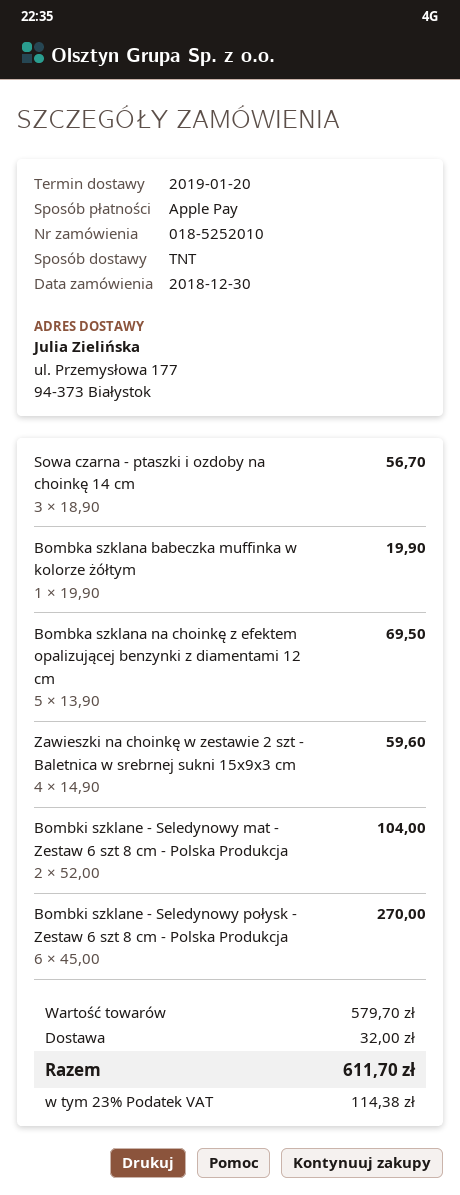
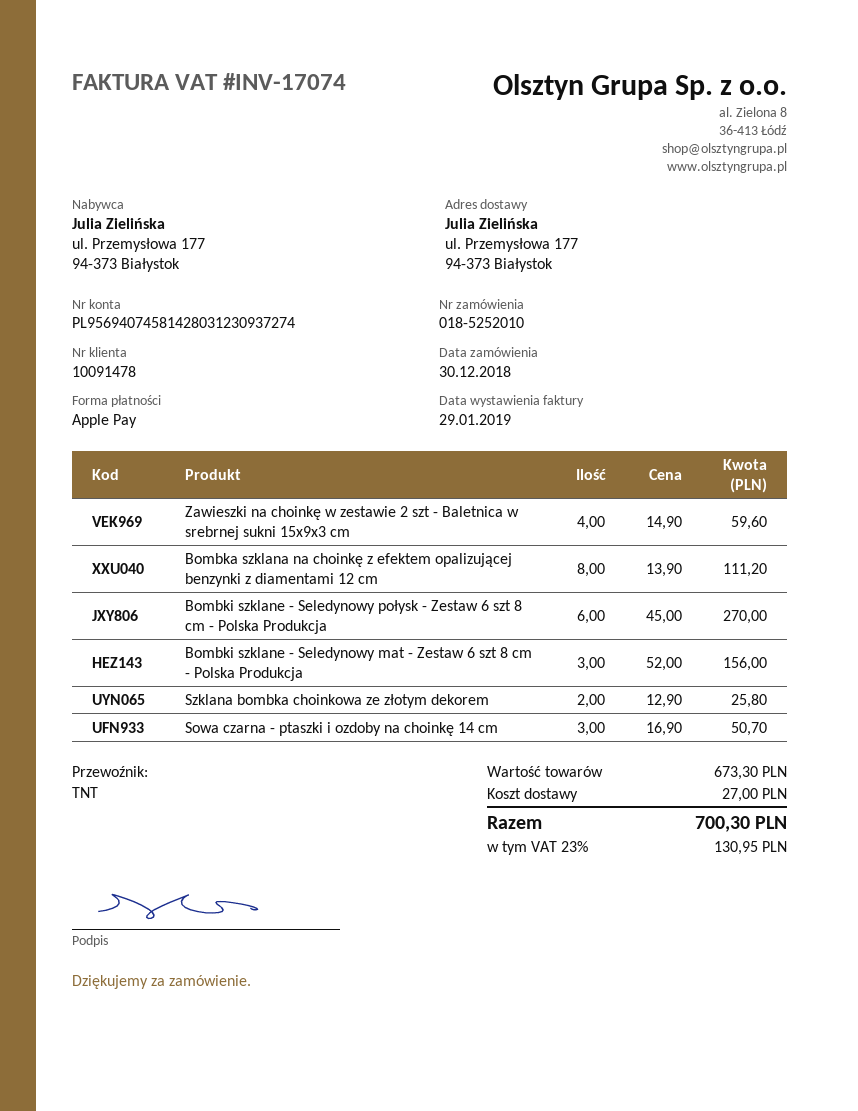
Sowa czarna - ptaszki i ozdoby na choinkę 14 cm: 3 x 18.90 = 56.70 -> 3 x 16.90 = 50.70
Bombka szklana babeczka muffinka w kolorze żółtym: 1 x 19.90 = 19.90 -> none
Bombka szklana na choinkę z efektem opalizującej benzynki z diamentami 12 cm: 5 x 13.90 = 69.50 -> 8 x 13.90 = 111.20
Bombki szklane - Seledynowy mat - Zestaw 6 szt 8 cm - Polska Produkcja: 2 x 52.00 = 104.00 -> 3 x 52.00 = 156.00
Szklana bombka choinkowa ze złotym dekorem: none -> 2 x 12.90 = 25.80
subtotal: 579.70 -> 673.30
shipping: 32.00 -> 27.00
tax: 23% = 114.38 -> 23% = 130.95
total: 611.70 -> 700.30

